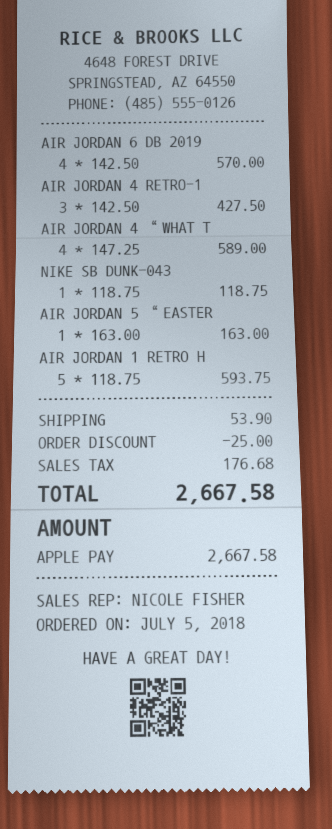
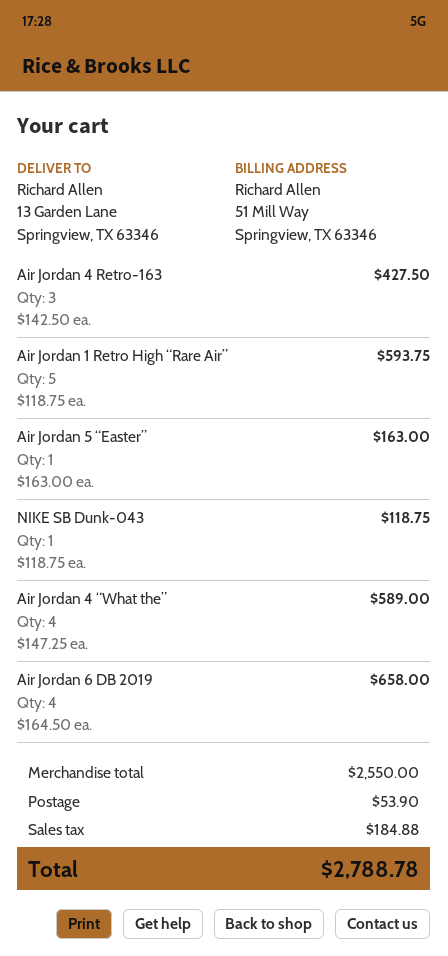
AIR JORDAN 6 DB 2019: 4 x 142.50 = 570.00 -> 4 x 164.50 = 658.00
discount: 25.00 -> none
tax: 176.68 -> 184.88
total: 2667.58 -> 2788.78

